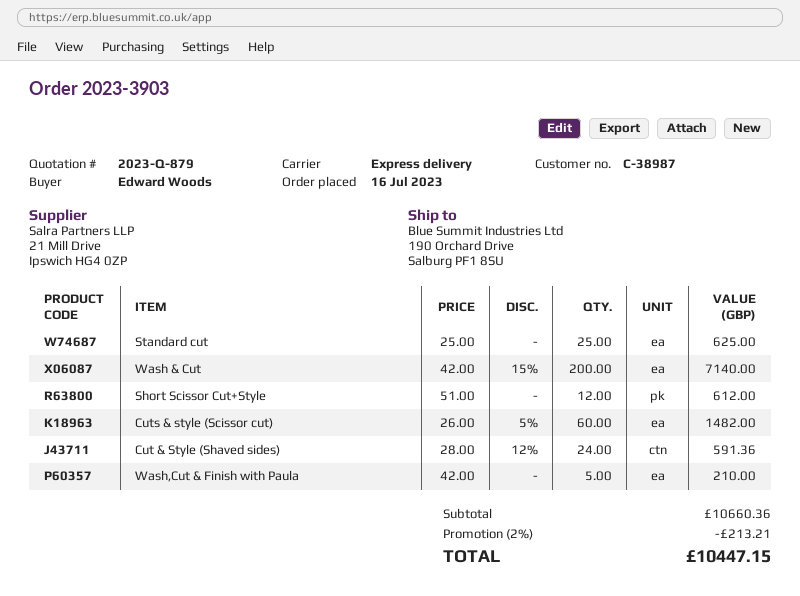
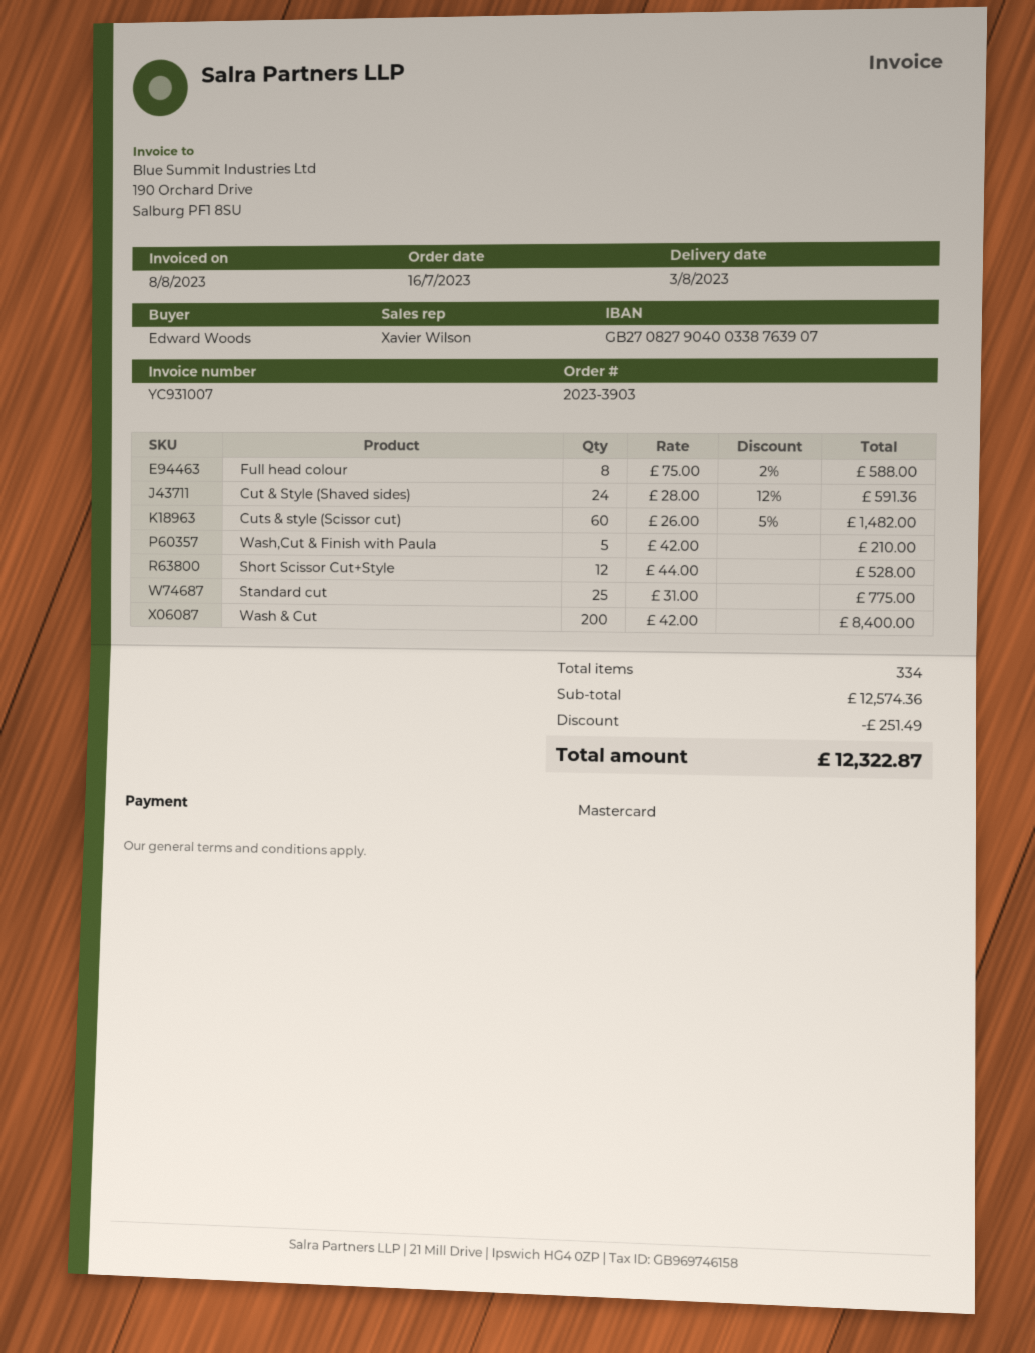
Standard cut: 25 x 25.00 = 625.00 -> 25 x 31.00 = 775.00
Wash & Cut: 200 x 42.00 - 15% = 7140.00 -> 200 x 42.00 = 8400.00
Short Scissor Cut+Style: 12 x 51.00 = 612.00 -> 12 x 44.00 = 528.00
Full head colour: none -> 8 x 75.00 - 2% = 588.00
subtotal: 10660.36 -> 12574.36
discount: 213.21 -> 251.49
total: 10447.15 -> 12322.87

